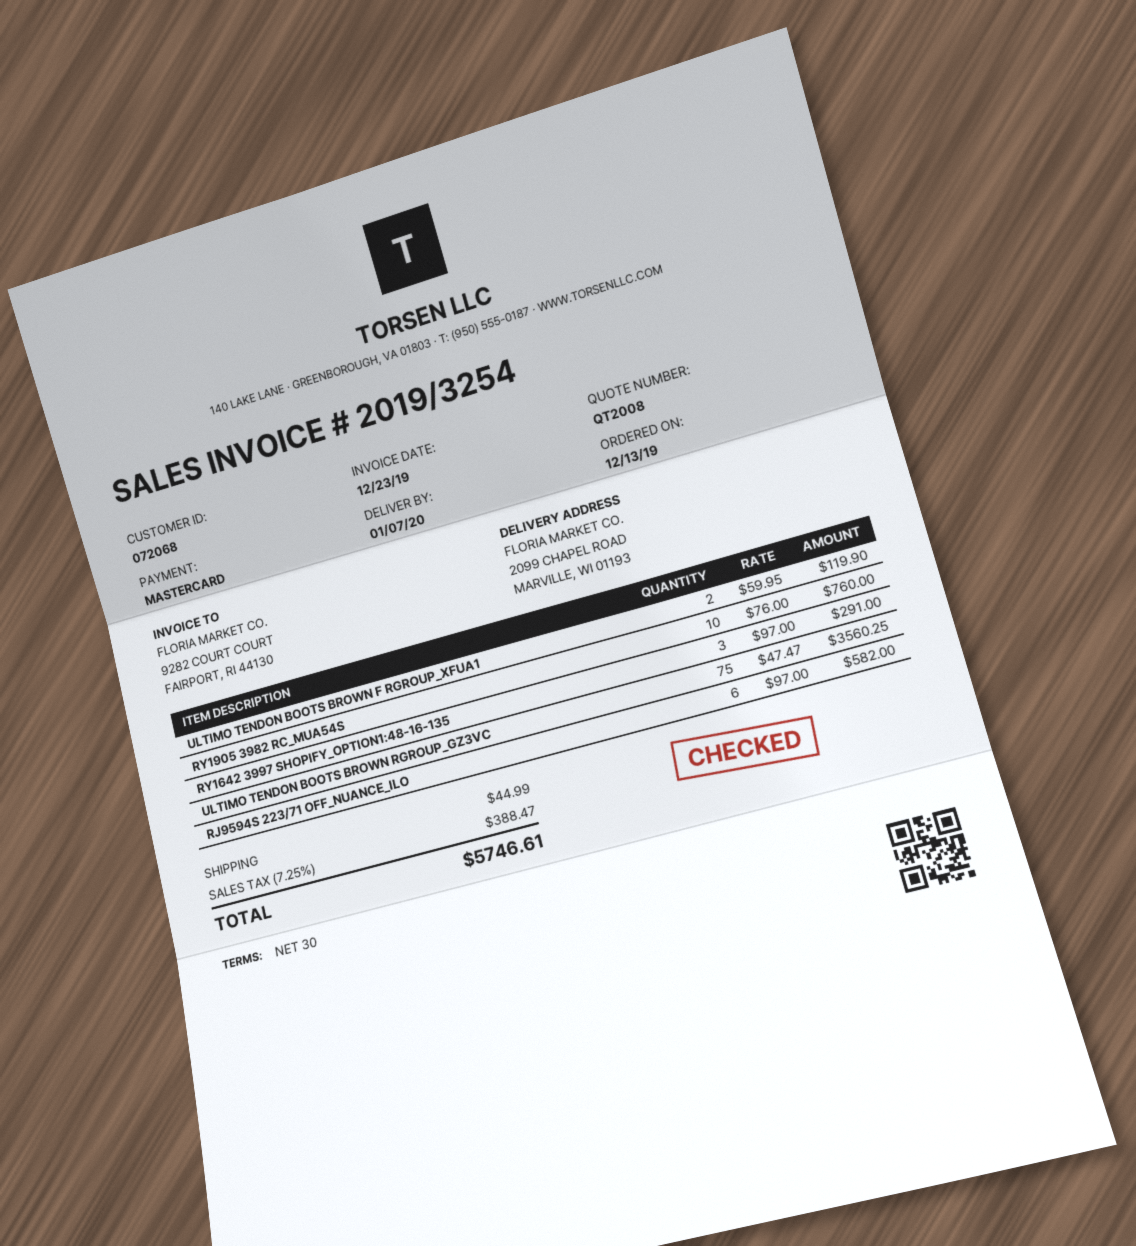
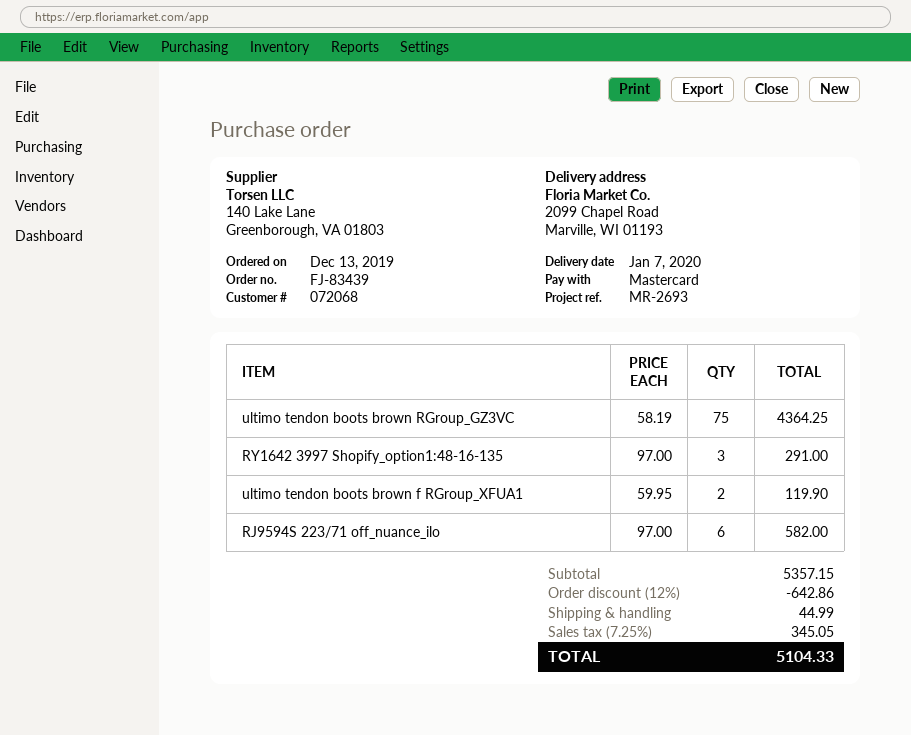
RY1905 3982 RC_MUA54S: 10 x 76.00 = 760.00 -> none
ULTIMO TENDON BOOTS BROWN RGROUP_GZ3VC: 75 x 47.47 = 3560.25 -> 75 x 58.19 = 4364.25
discount: none -> 12% = 642.86
tax: 7.25% = 388.47 -> 7.25% = 345.05
total: 5746.61 -> 5104.33

